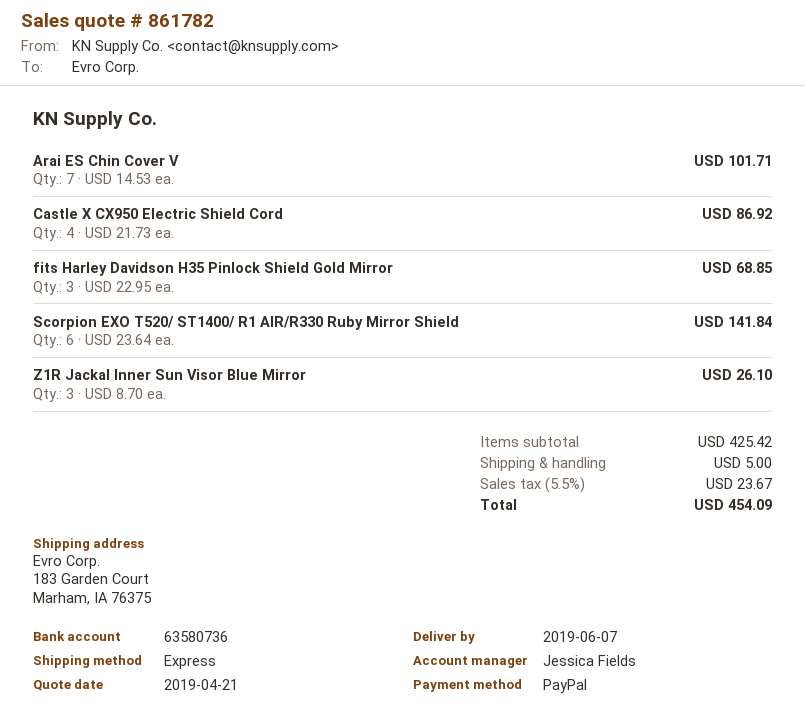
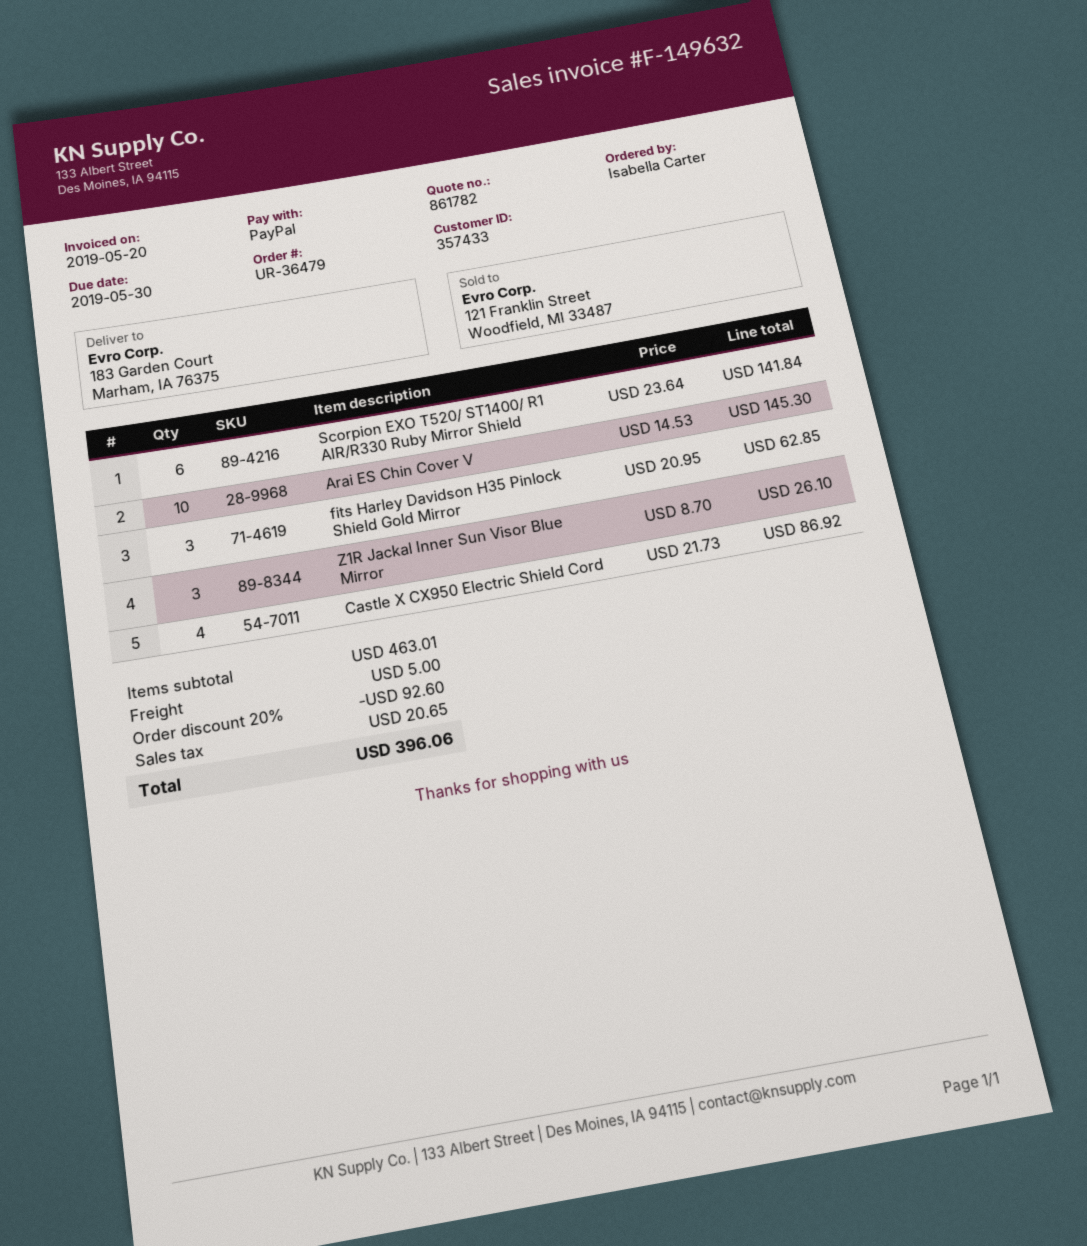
Arai ES Chin Cover V: 7 x 14.53 = 101.71 -> 10 x 14.53 = 145.30
fits Harley Davidson H35 Pinlock Shield Gold Mirror: 3 x 22.95 = 68.85 -> 3 x 20.95 = 62.85
subtotal: 425.42 -> 463.01
discount: none -> 20% = 92.60
tax: 23.67 -> 20.65
total: 454.09 -> 396.06

